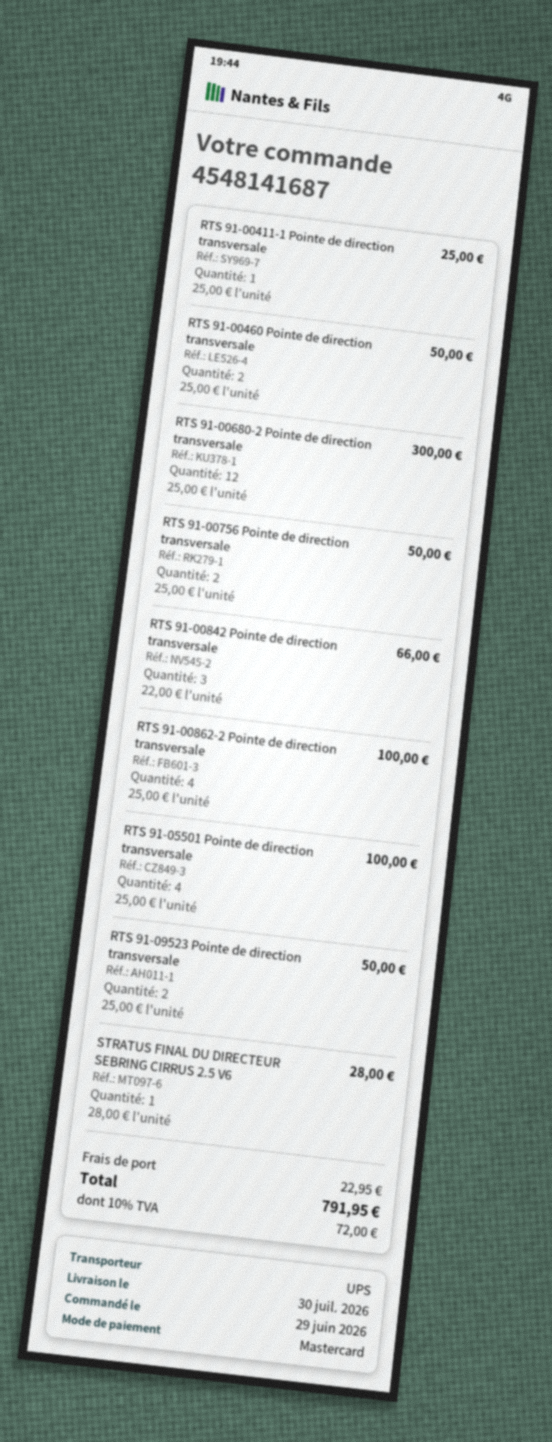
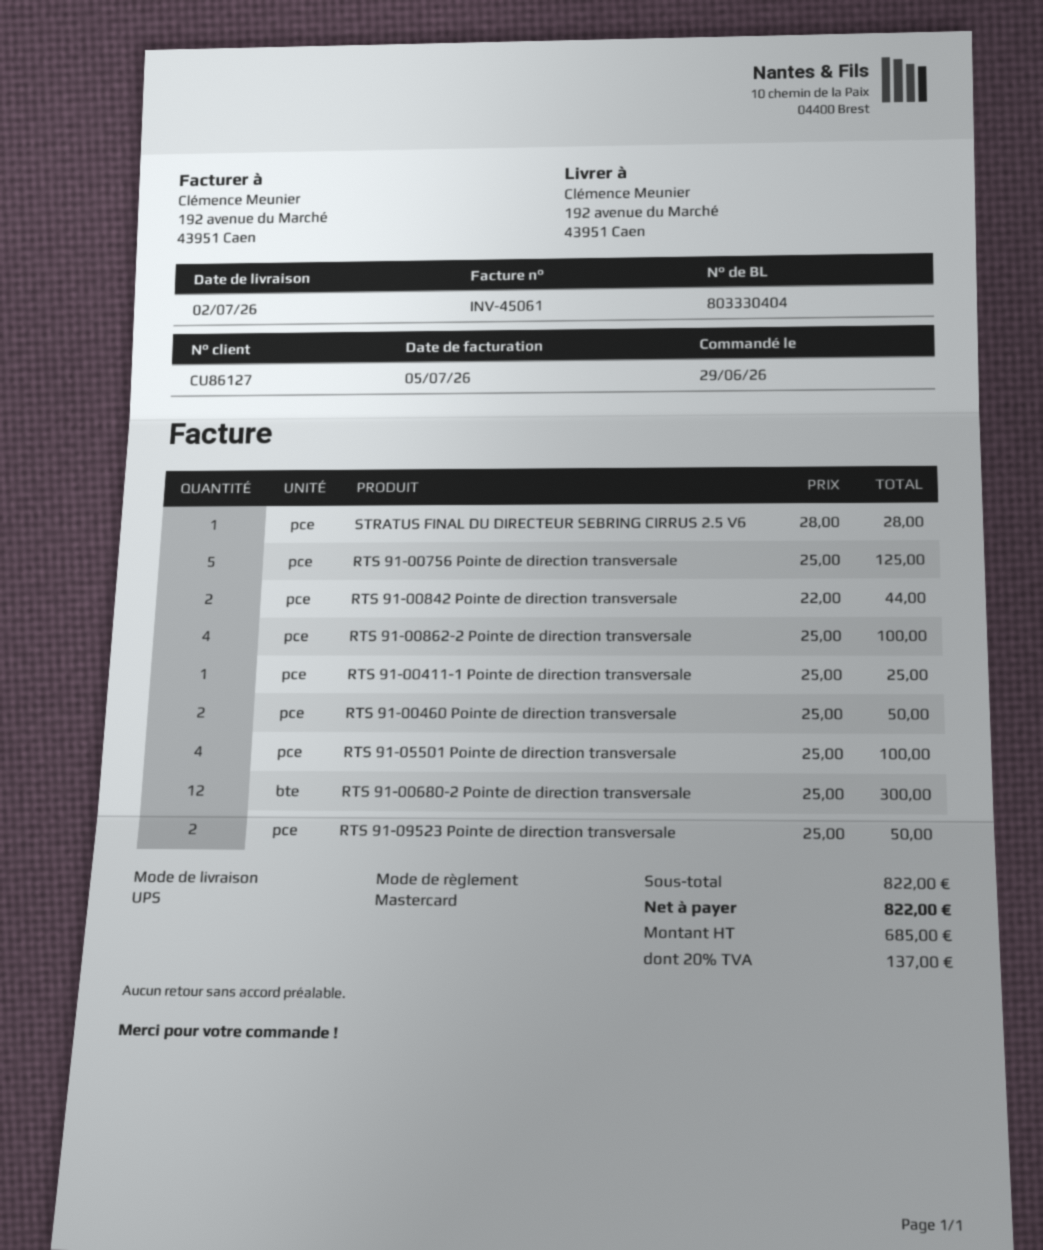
delivery date: 2026-07-30 -> 2026-07-02
RTS 91-00756 Pointe de direction transversale: 2 x 25.00 = 50.00 -> 5 x 25.00 = 125.00
RTS 91-00842 Pointe de direction transversale: 3 x 22.00 = 66.00 -> 2 x 22.00 = 44.00
shipping: 22.95 -> none
tax: 10% = 72.00 -> 20% = 137.00
total: 791.95 -> 822.00

